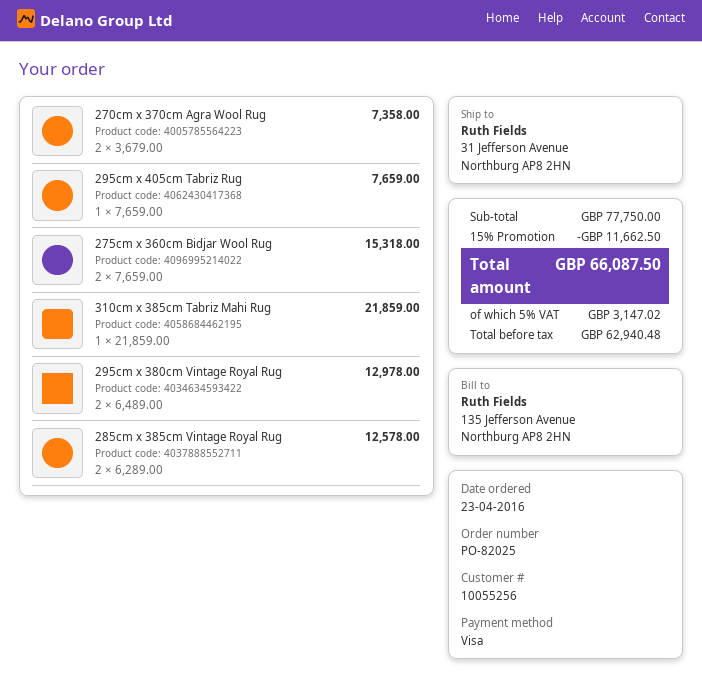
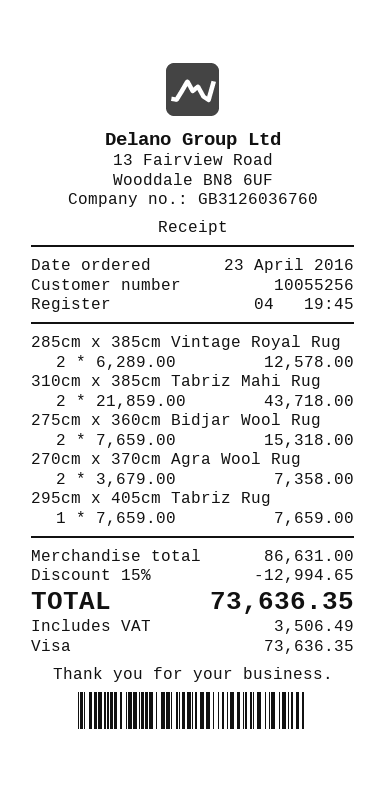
310cm x 385cm Tabriz Mahi Rug: 1 x 21859.00 = 21859.00 -> 2 x 21859.00 = 43718.00
295cm x 380cm Vintage Royal Rug: 2 x 6489.00 = 12978.00 -> none
subtotal: 77750.00 -> 86631.00
discount: 15% = 11662.50 -> 15% = 12994.65
tax: 3147.02 -> 3506.49
total: 66087.50 -> 73636.35

